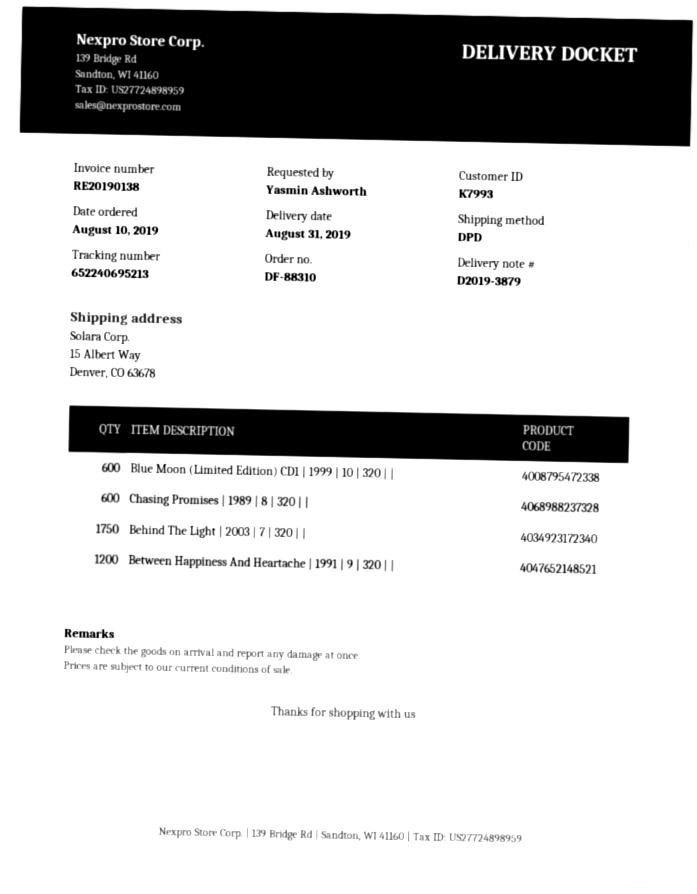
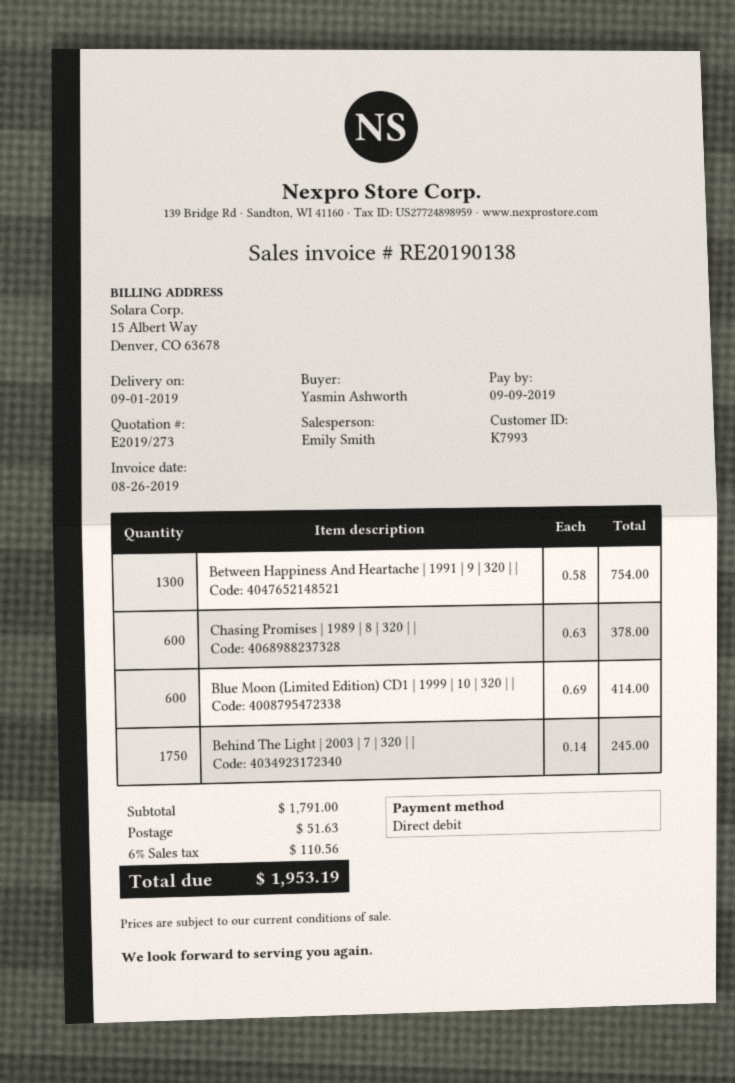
delivery date: 2019-08-31 -> 2019-09-01
Between Happiness And Heartache | 1991 | 9 | 320 | |: 1200 -> 1300

